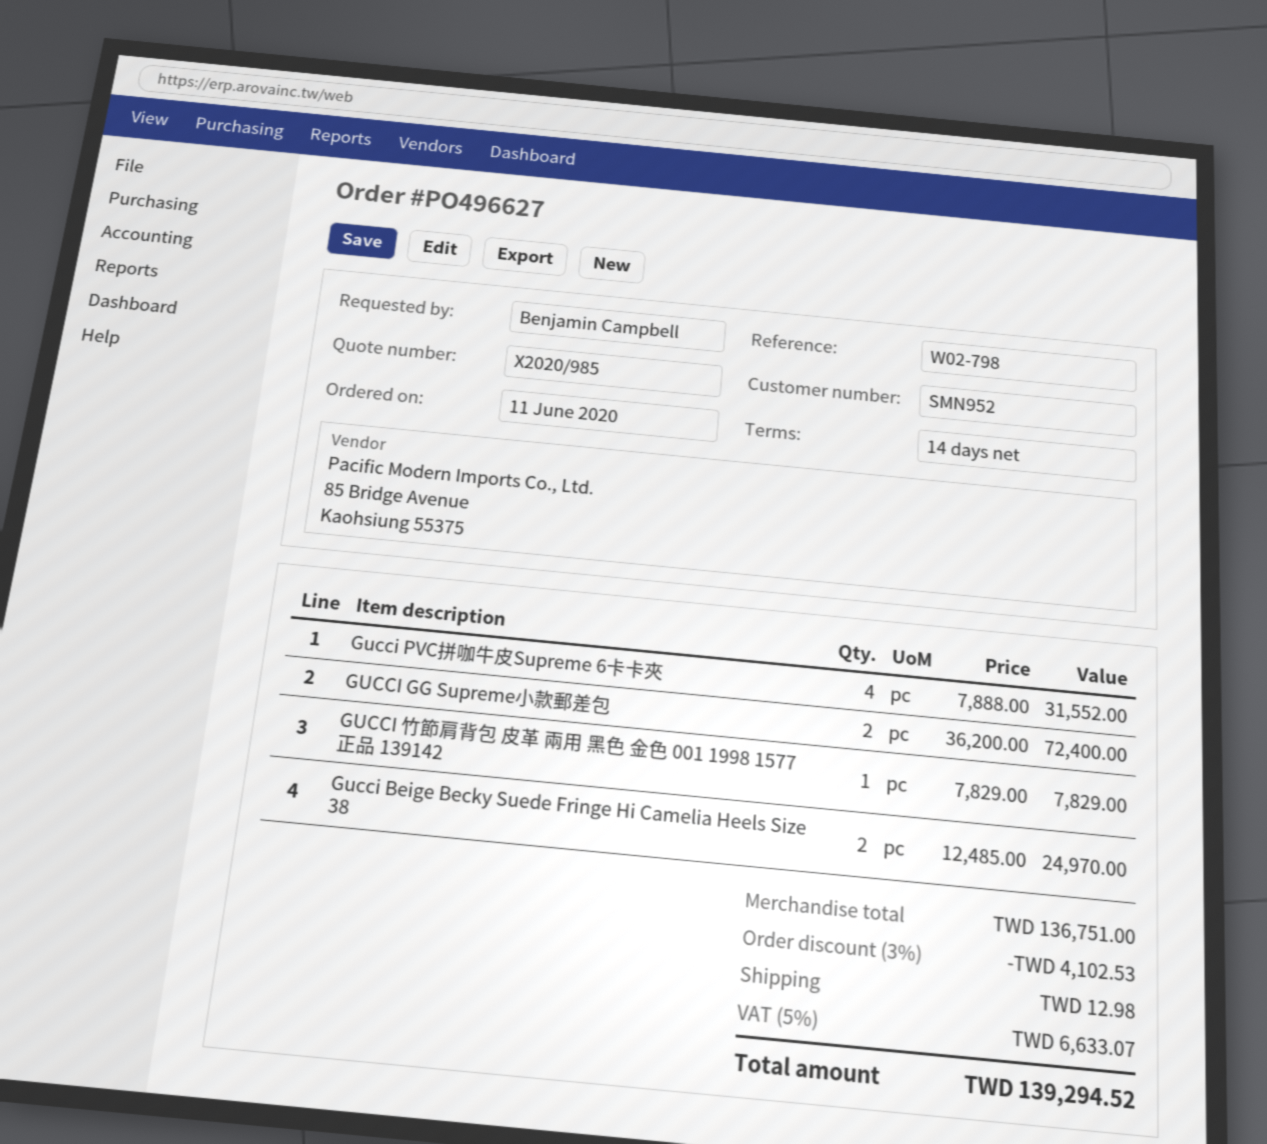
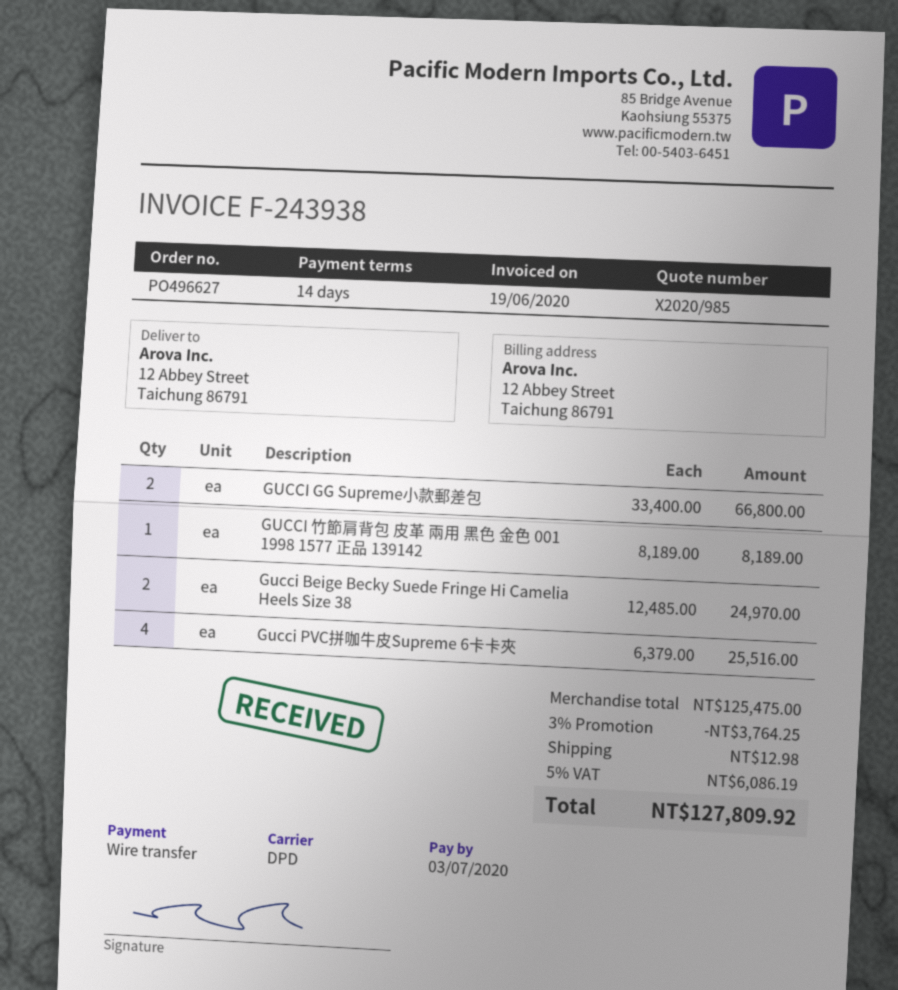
Gucci PVC拼咖牛皮Supreme 6卡卡夾: 4 x 7888.00 = 31552.00 -> 4 x 6379.00 = 25516.00
GUCCI GG Supreme小款郵差包: 2 x 36200.00 = 72400.00 -> 2 x 33400.00 = 66800.00
GUCCI 竹節肩背包 皮革 兩用 黑色 金色 001 1998 1577 正品 139142: 1 x 7829.00 = 7829.00 -> 1 x 8189.00 = 8189.00
subtotal: 136751.00 -> 125475.00
discount: 3% = 4102.53 -> 3% = 3764.25
tax: 5% = 6633.07 -> 5% = 6086.19
total: 139294.52 -> 127809.92

